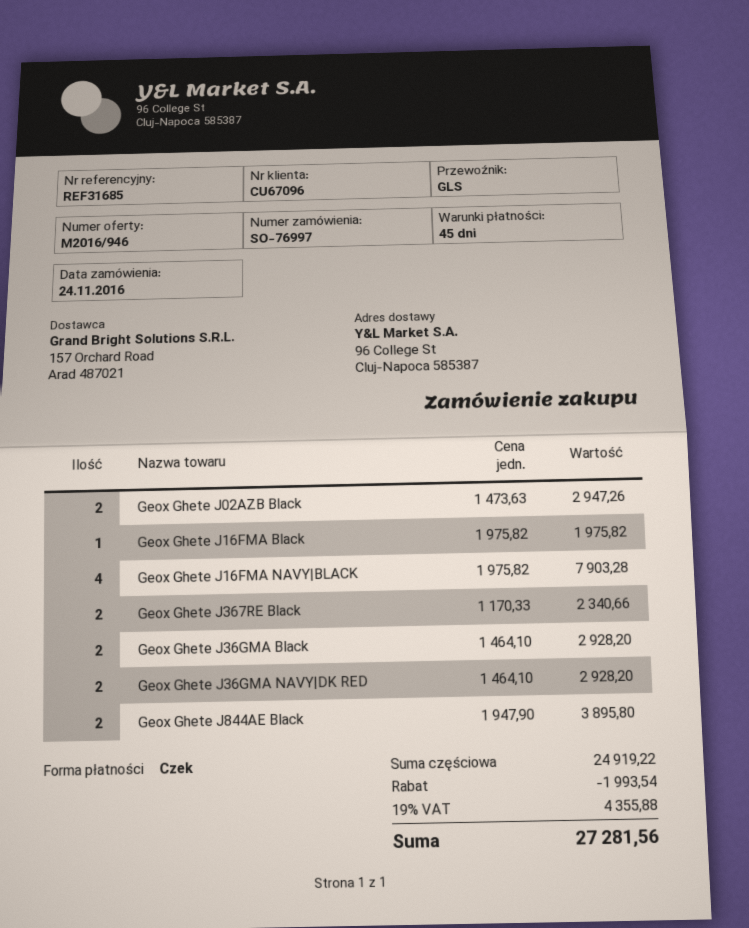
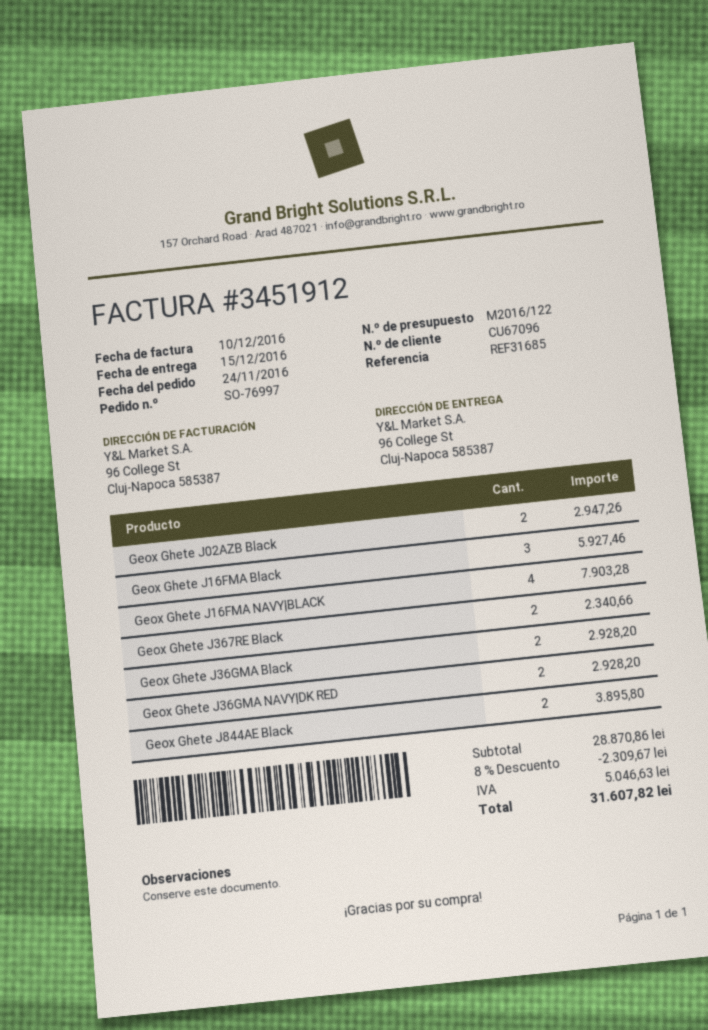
quote number: M2016/946 -> M2016/122
Geox Ghete J16FMA Black: 1 for 1975.82 -> 3 for 5927.46
subtotal: 24919.22 -> 28870.86
discount: 1993.54 -> 2309.67
tax: 4355.88 -> 5046.63
total: 27281.56 -> 31607.82

